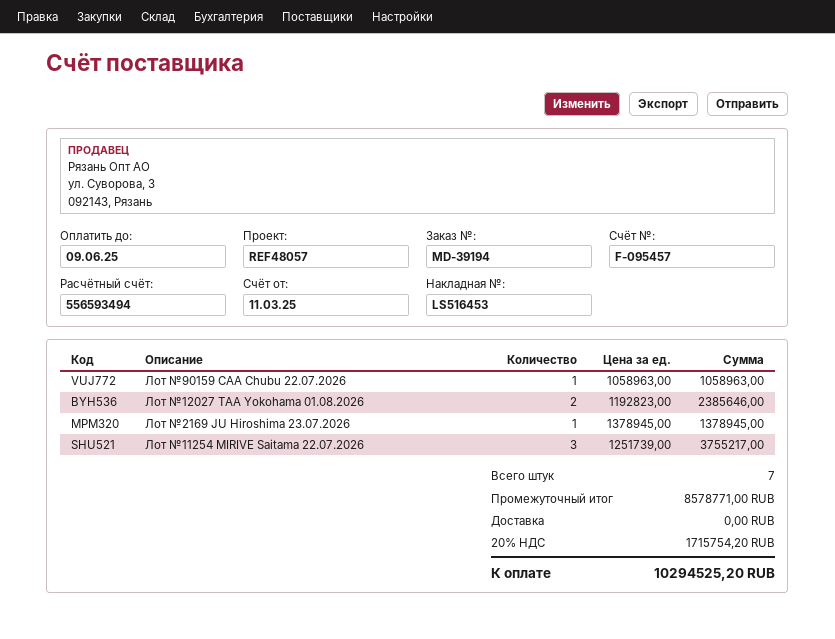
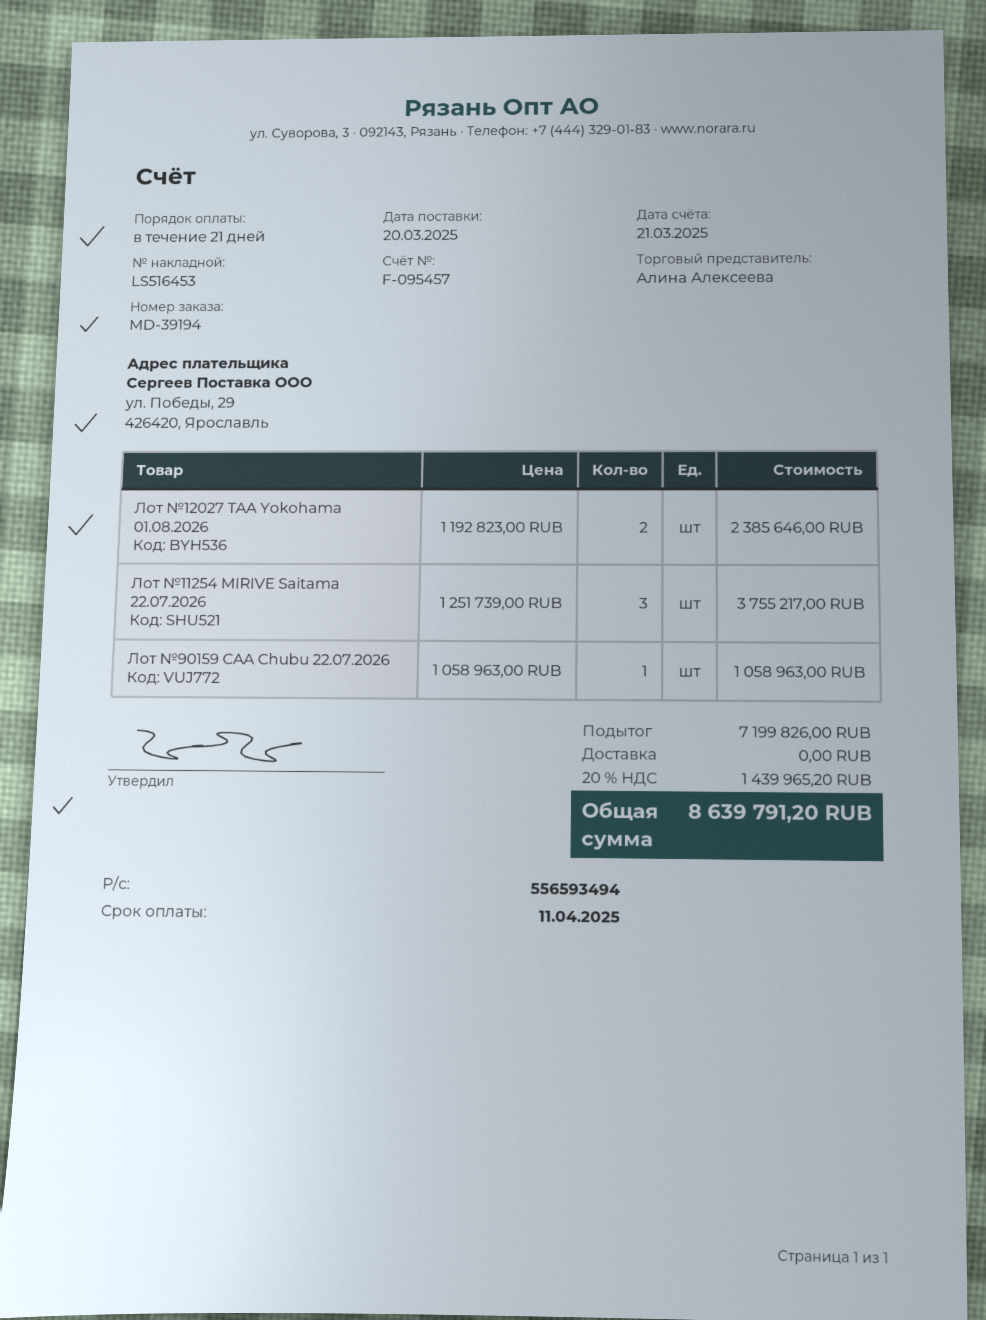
invoice date: 2025-03-11 -> 2025-03-21
due date: 2025-06-09 -> 2025-04-11
Лот №2169 JU Hiroshima 23.07.2026: 1 x 1378945.00 = 1378945.00 -> none
subtotal: 8578771.00 -> 7199826.00
tax: 20% = 1715754.20 -> 20% = 1439965.20
total: 10294525.20 -> 8639791.20

